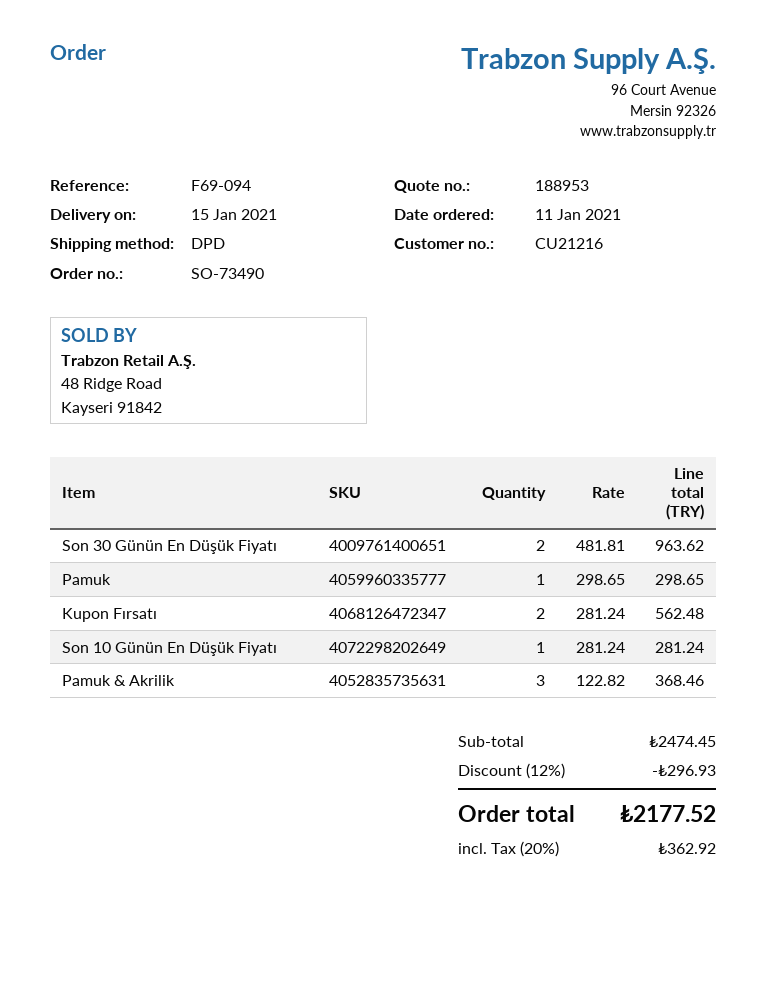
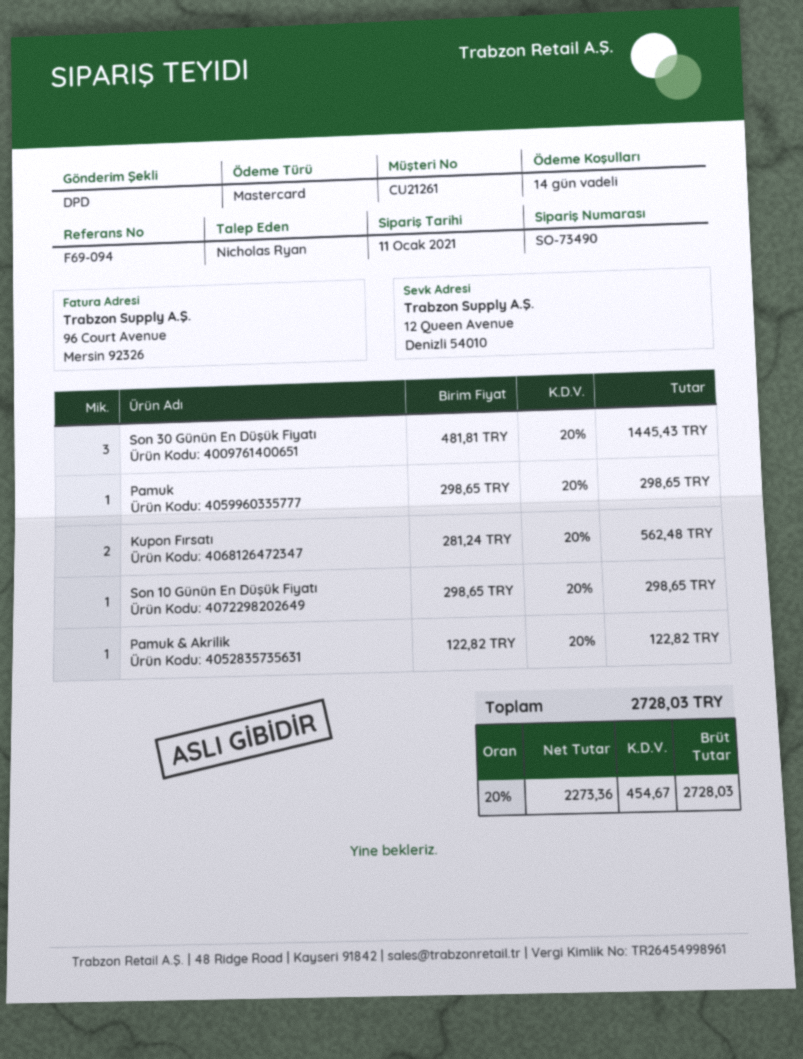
customer number: CU21216 -> CU21261
Son 30 Günün En Düşük Fiyatı: 2 x 481.81 = 963.62 -> 3 x 481.81 = 1445.43
Son 10 Günün En Düşük Fiyatı: 1 x 281.24 = 281.24 -> 1 x 298.65 = 298.65
Pamuk & Akrilik: 3 x 122.82 = 368.46 -> 1 x 122.82 = 122.82
discount: 12% = 296.93 -> none
tax: 20% = 362.92 -> 20% = 454.67
total: 2177.52 -> 2728.03

